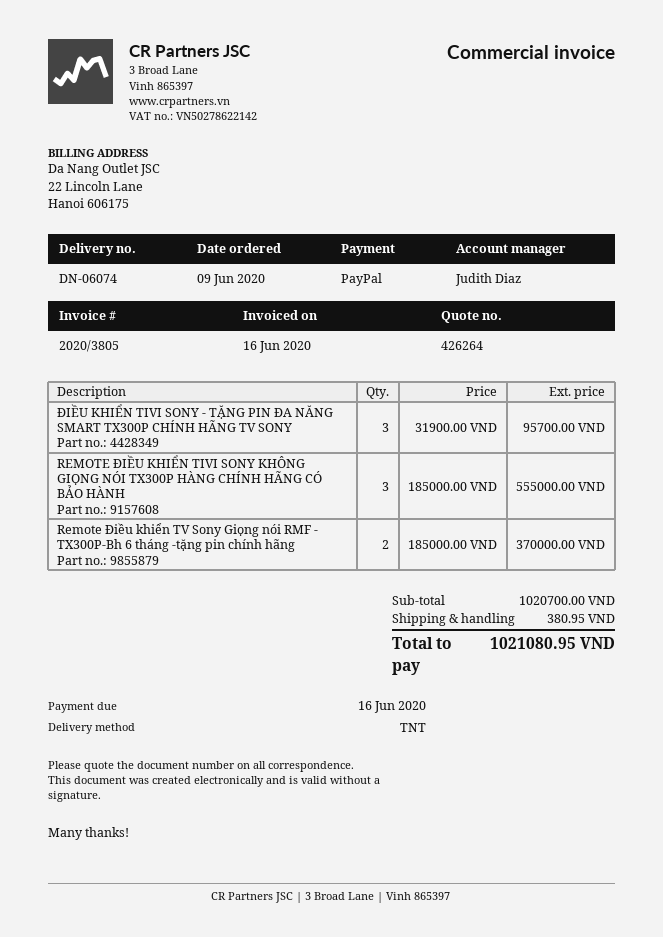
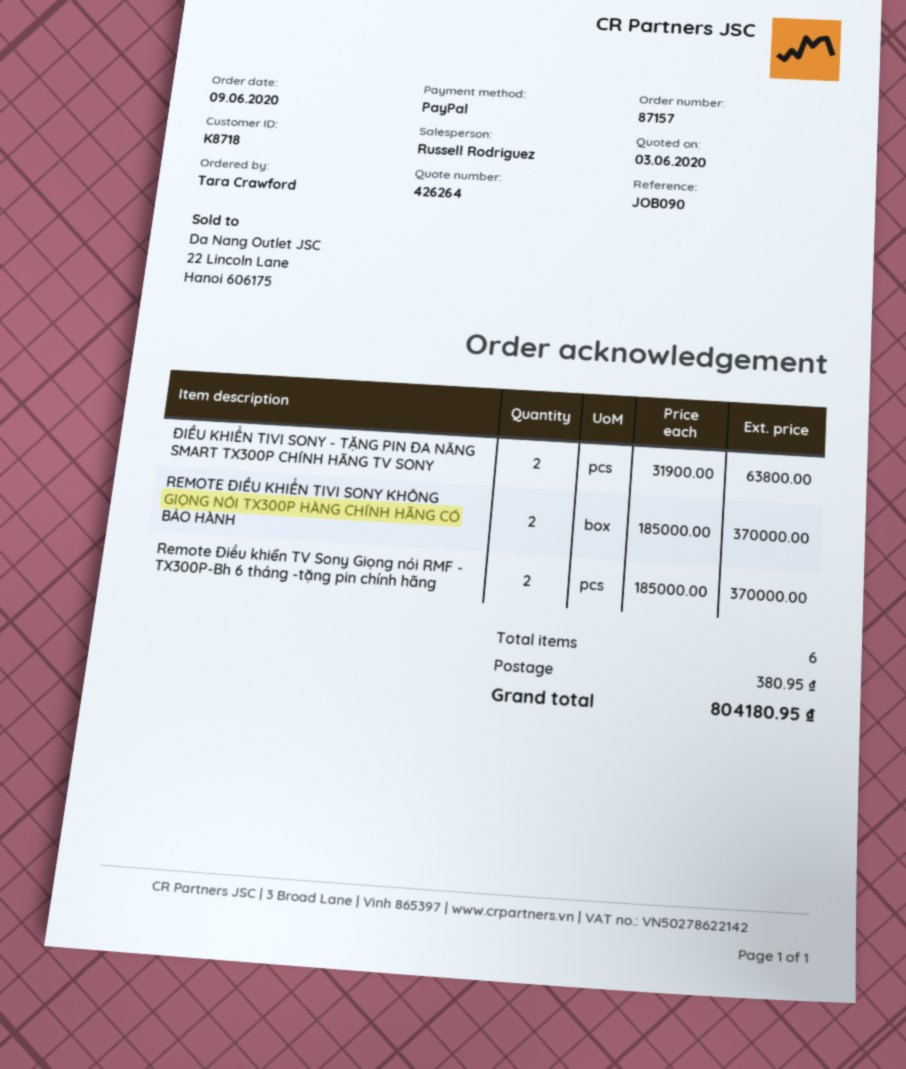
sales rep: Judith Diaz -> Russell Rodriguez
ĐIỀU KHIỂN TIVI SONY - TẶNG PIN ĐA NĂNG SMART TX300P CHÍNH HÃNG TV SONY: 3 x 31900.00 = 95700.00 -> 2 x 31900.00 = 63800.00
REMOTE ĐIỀU KHIỂN TIVI SONY KHÔNG GIỌNG NÓI TX300P HÀNG CHÍNH HÃNG CÓ BẢO HÀNH: 3 x 185000.00 = 555000.00 -> 2 x 185000.00 = 370000.00
total: 1021080.95 -> 804180.95

